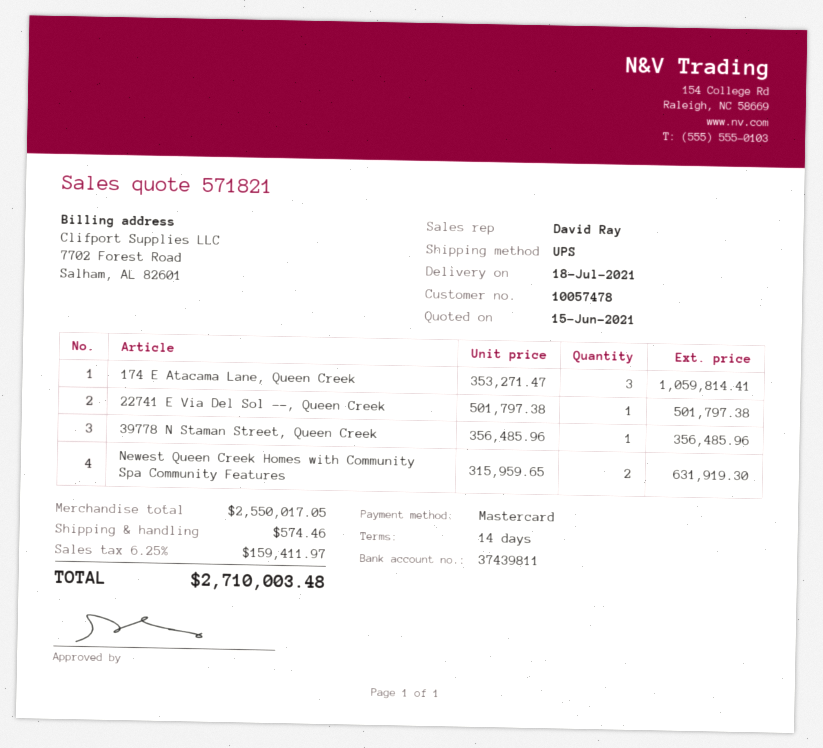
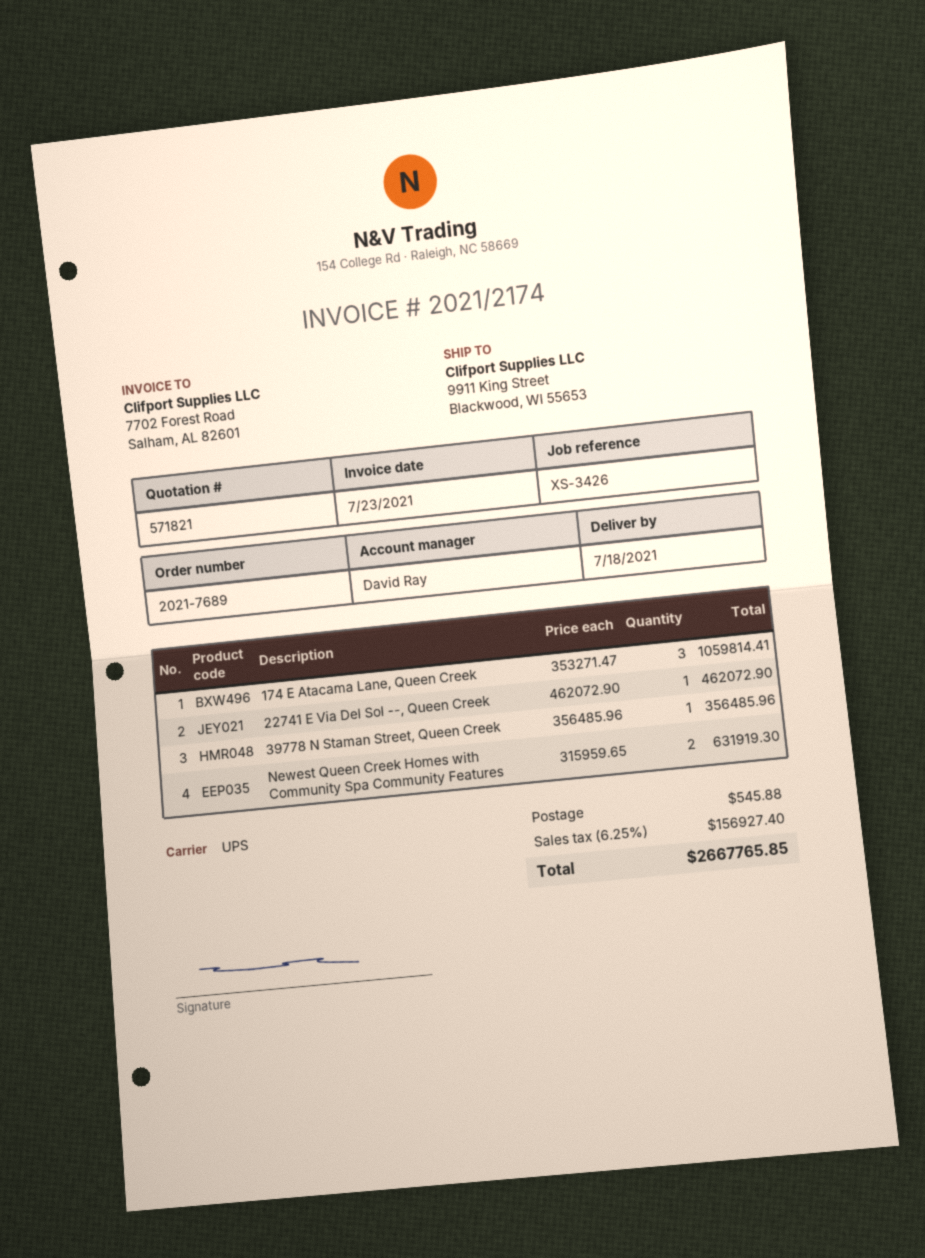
22741 E Via Del Sol --, Queen Creek: 1 x 501797.38 = 501797.38 -> 1 x 462072.90 = 462072.90
shipping: 574.46 -> 545.88
tax: 6.25% = 159411.97 -> 6.25% = 156927.40
total: 2710003.48 -> 2667765.85

